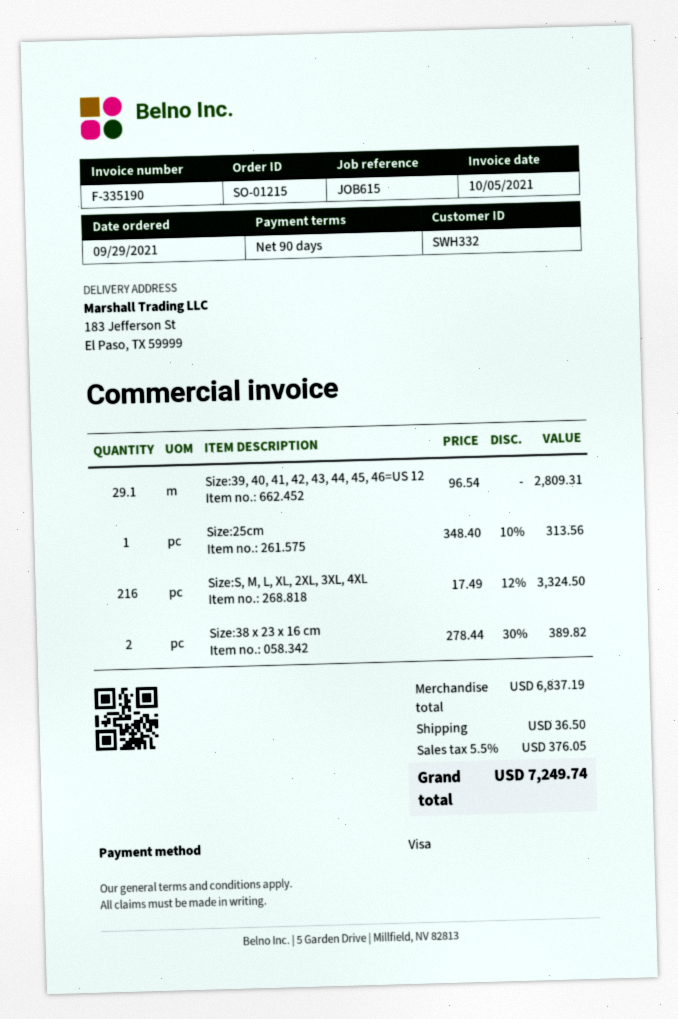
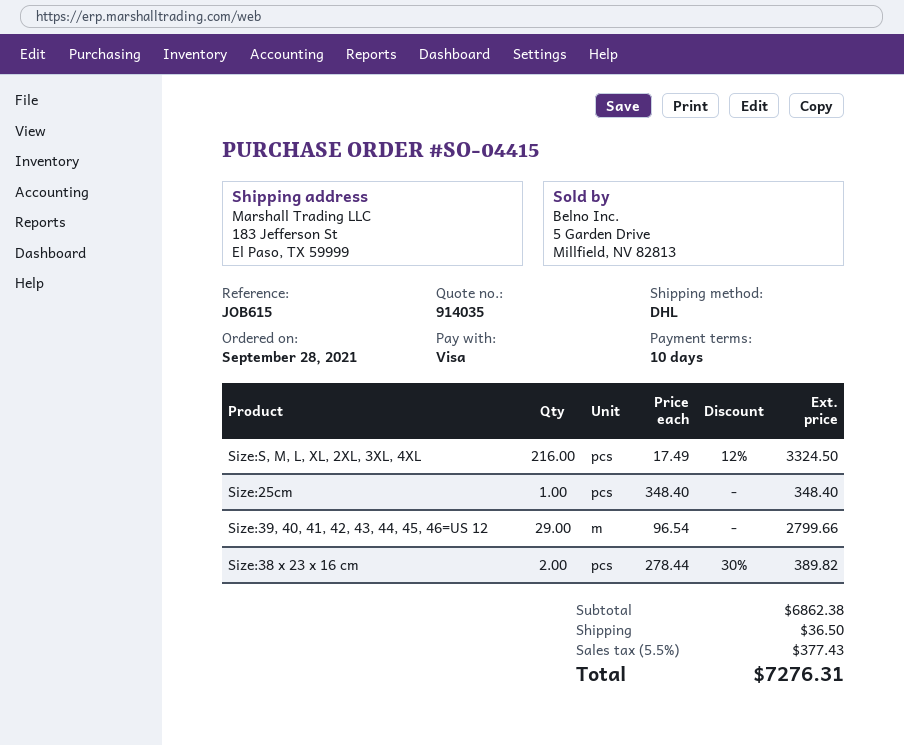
order number: SO-01215 -> SO-04415
order date: 2021-09-29 -> 2021-09-28
payment terms: 90 days -> 10 days
Size:39, 40, 41, 42, 43, 44, 45, 46=US 12: 29.1 x 96.54 = 2809.31 -> 29 x 96.54 = 2799.66
Size:25cm: 1 x 348.40 - 10% = 313.56 -> 1 x 348.40 = 348.40
subtotal: 6837.19 -> 6862.38
tax: 5.5% = 376.05 -> 5.5% = 377.43
total: 7249.74 -> 7276.31

